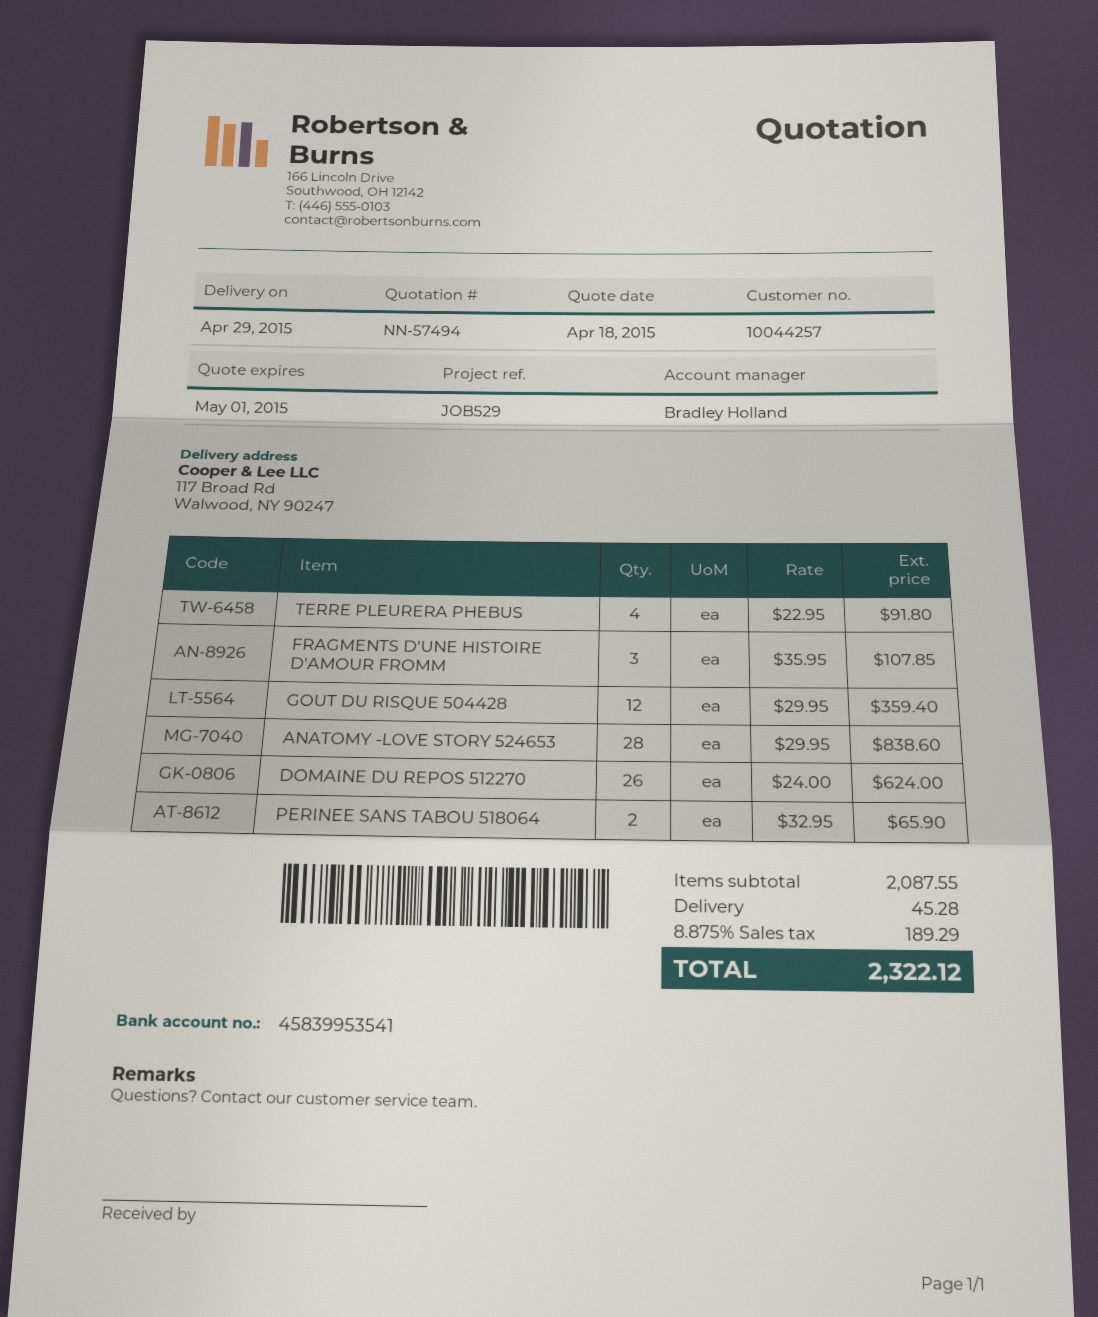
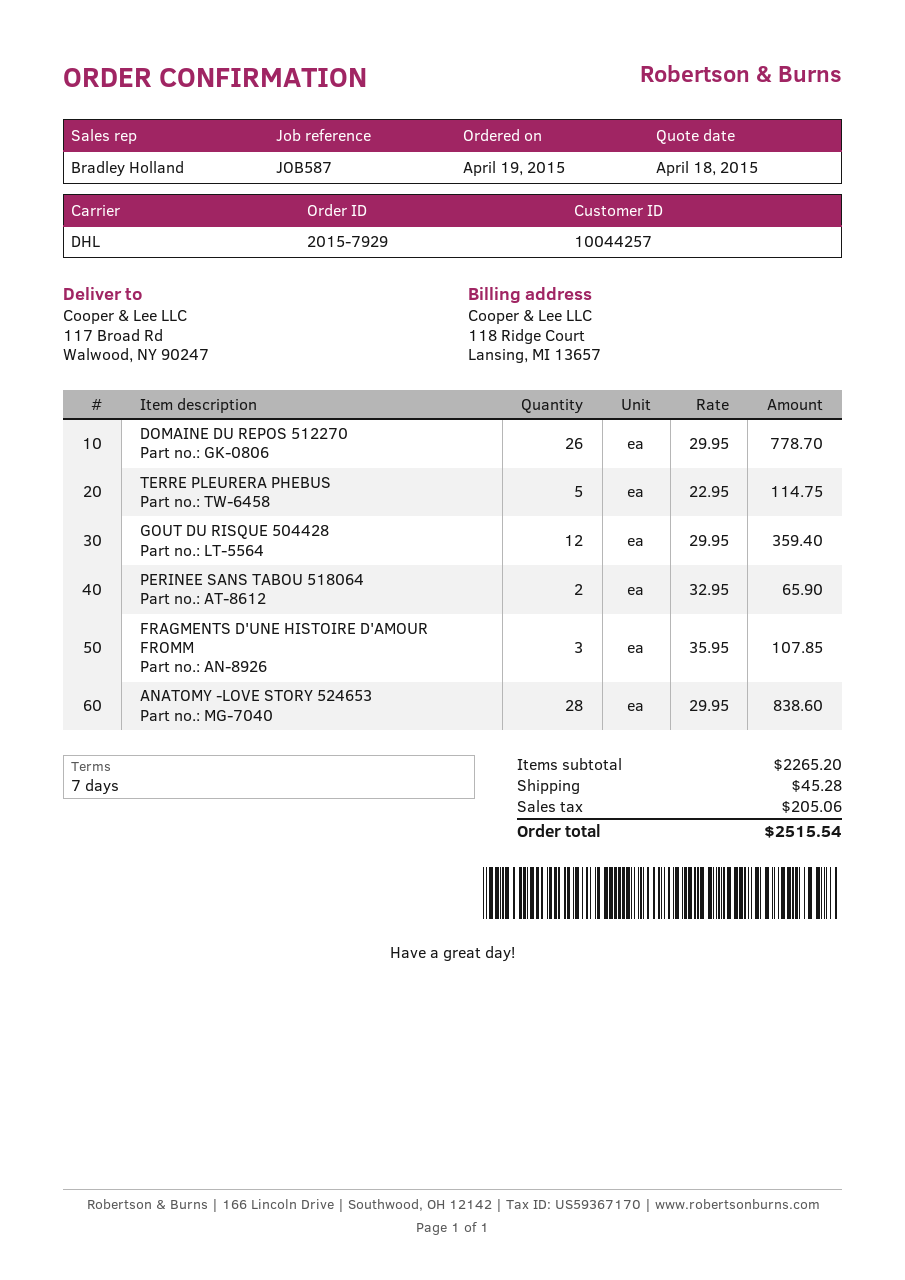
reference: JOB529 -> JOB587
TERRE PLEURERA PHEBUS: 4 x 22.95 = 91.80 -> 5 x 22.95 = 114.75
DOMAINE DU REPOS 512270: 26 x 24.00 = 624.00 -> 26 x 29.95 = 778.70
subtotal: 2087.55 -> 2265.20
tax: 189.29 -> 205.06
total: 2322.12 -> 2515.54

